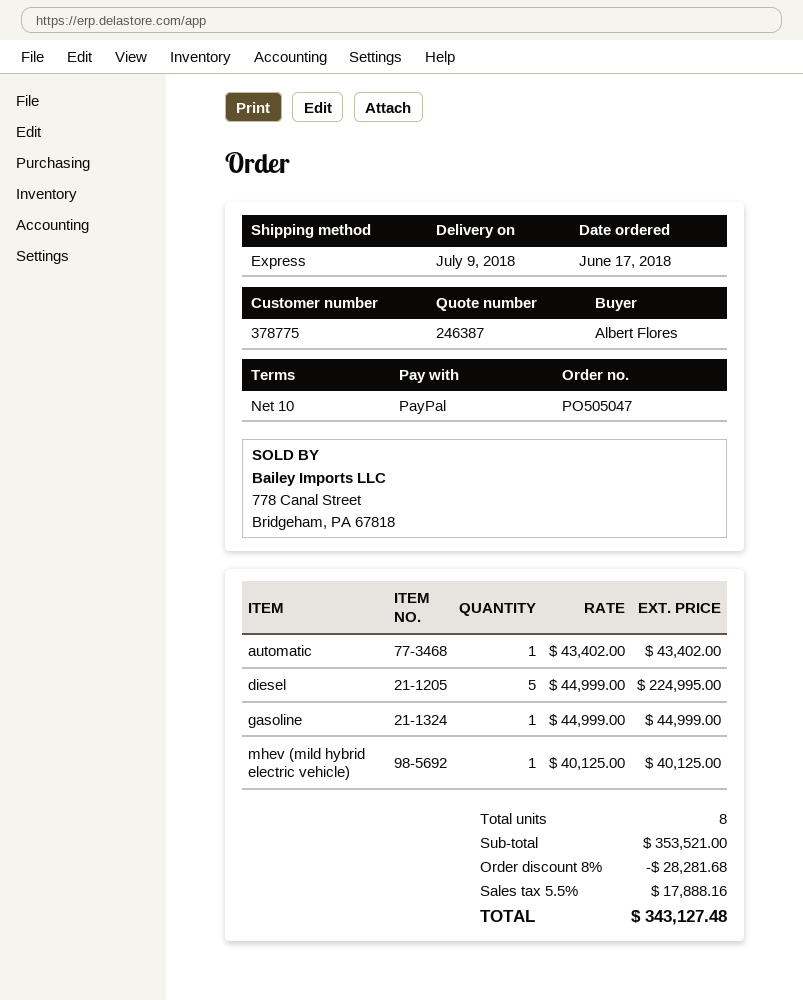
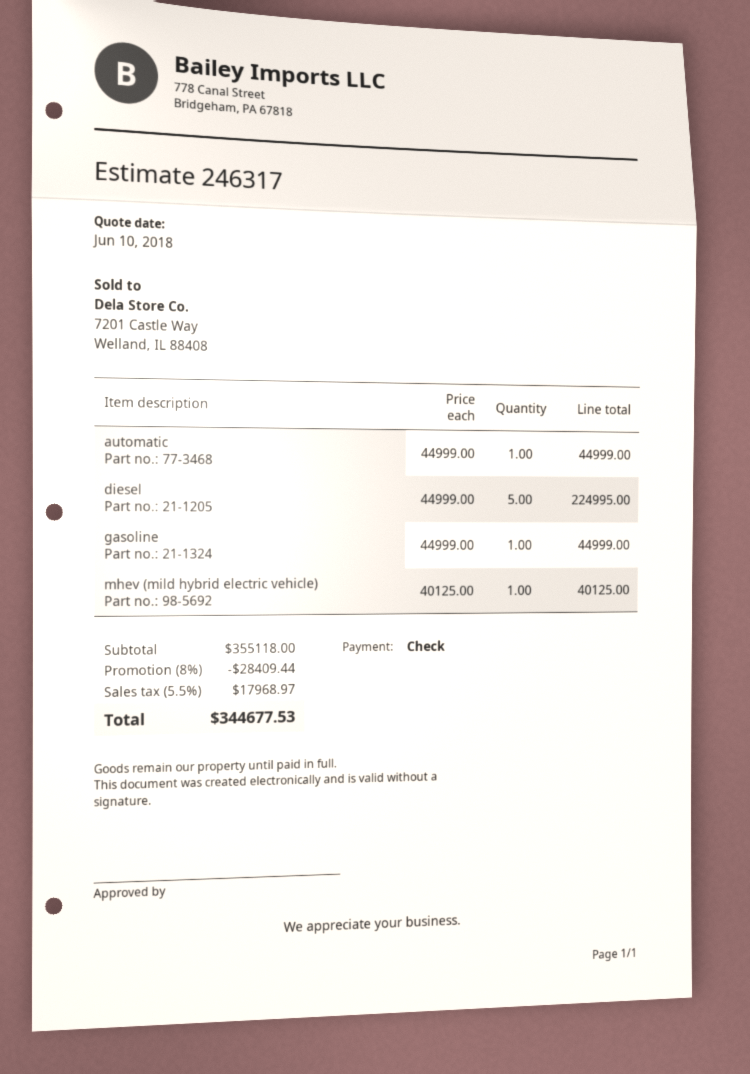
quote number: 246387 -> 246317
payment method: PayPal -> cheque
automatic: 1 x 43402.00 = 43402.00 -> 1 x 44999.00 = 44999.00
subtotal: 353521.00 -> 355118.00
discount: 8% = 28281.68 -> 8% = 28409.44
tax: 5.5% = 17888.16 -> 5.5% = 17968.97
total: 343127.48 -> 344677.53

